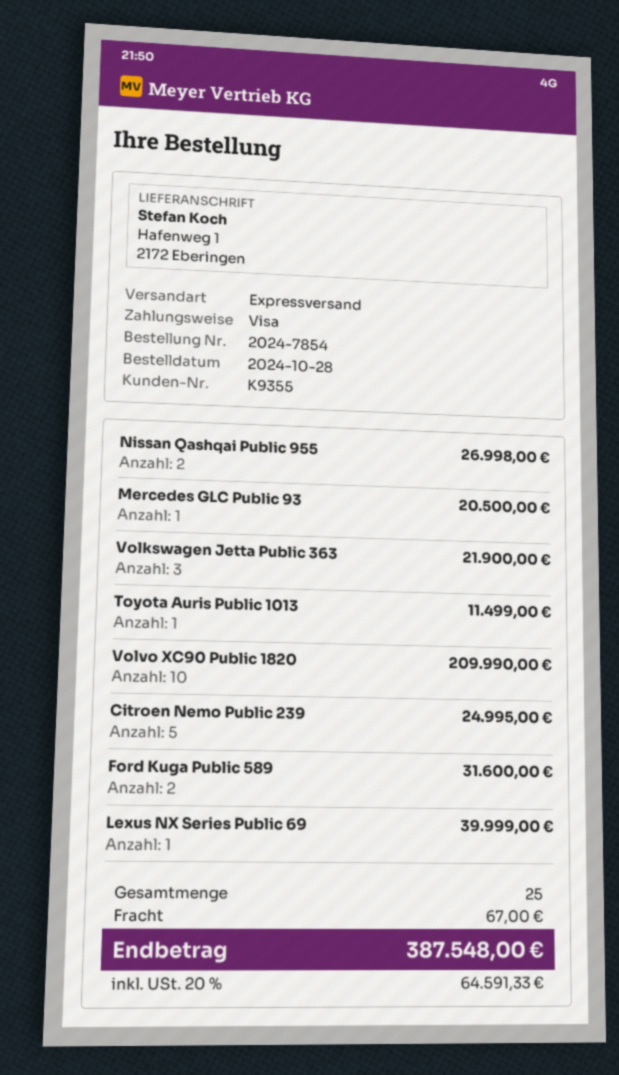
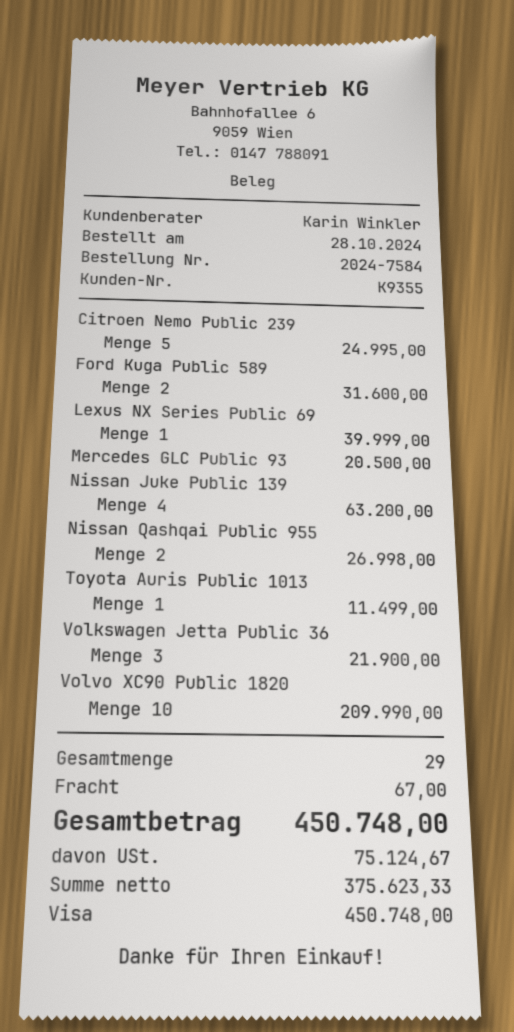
order number: 2024-7854 -> 2024-7584
Nissan Juke Public 139: none -> 4 for 63200.00
total quantity: 25 -> 29
tax: 64591.33 -> 75124.67
total: 387548.00 -> 450748.00

